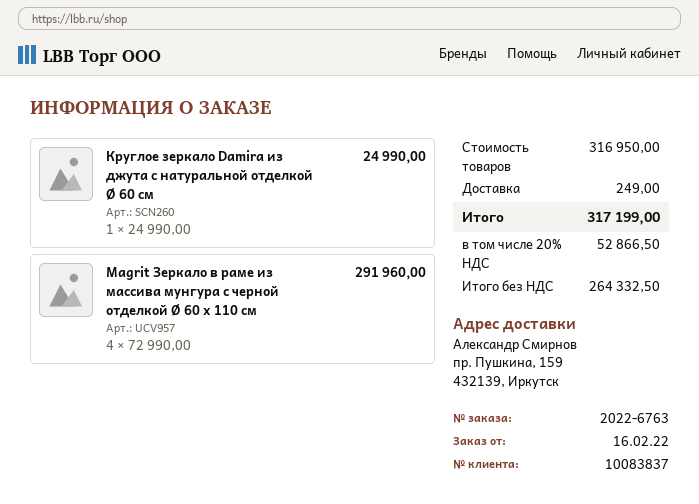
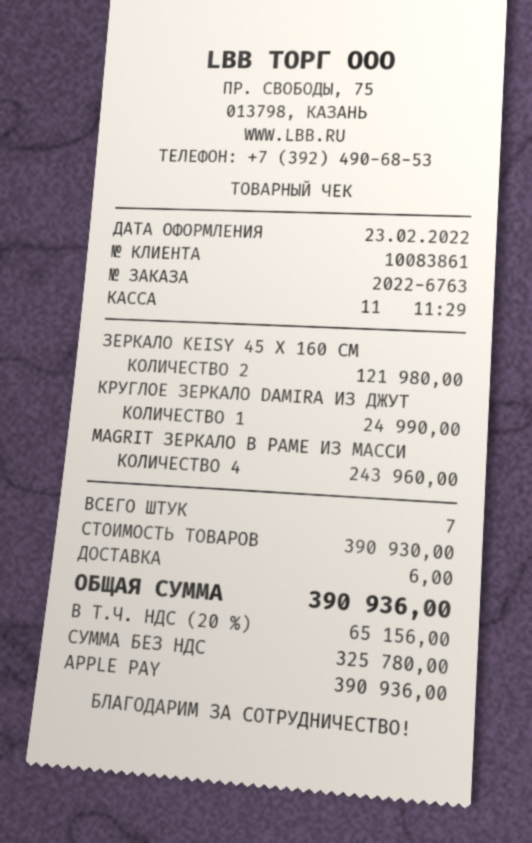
order date: 2022-02-16 -> 2022-02-23
customer number: 10083837 -> 10083861
Magrit Зеркало в раме из массива мунгура с черной отделкой Ø 60 x 110 см: 4 for 291960.00 -> 4 for 243960.00
ЗЕРКАЛО KEISY 45 X 160 СМ: none -> 2 for 121980.00
subtotal: 316950.00 -> 390930.00
shipping: 249.00 -> 6.00
net: 264332.50 -> 325780.00
tax: 20% = 52866.50 -> 20% = 65156.00
total: 317199.00 -> 390936.00

